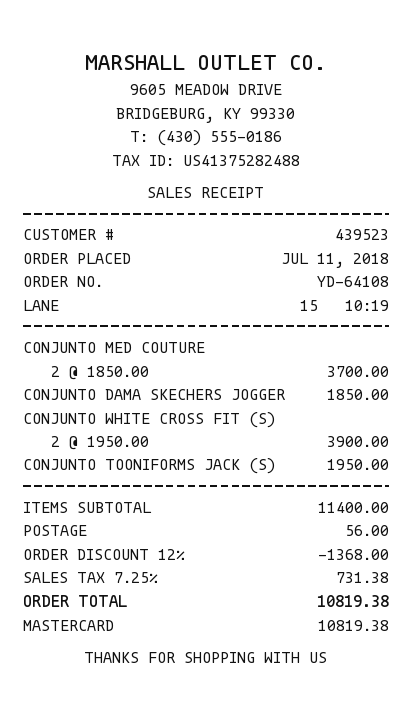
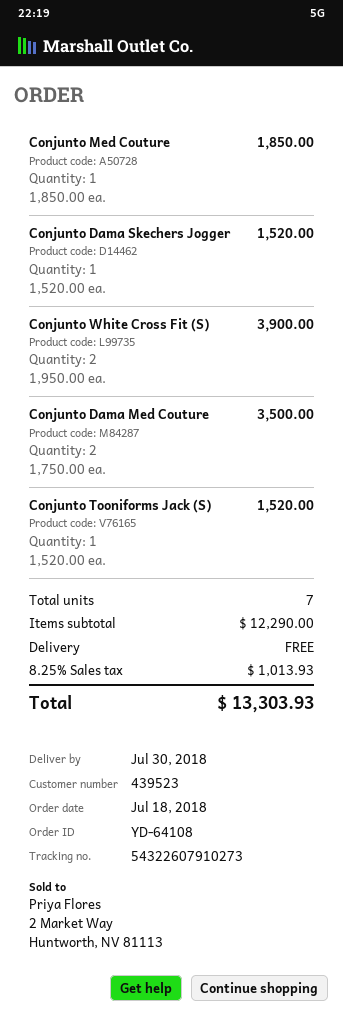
order date: 2018-07-11 -> 2018-07-18
CONJUNTO MED COUTURE: 2 x 1850.00 = 3700.00 -> 1 x 1850.00 = 1850.00
CONJUNTO DAMA SKECHERS JOGGER: 1 x 1850.00 = 1850.00 -> 1 x 1520.00 = 1520.00
CONJUNTO TOONIFORMS JACK (S): 1 x 1950.00 = 1950.00 -> 1 x 1520.00 = 1520.00
Conjunto Dama Med Couture: none -> 2 x 1750.00 = 3500.00
subtotal: 11400.00 -> 12290.00
discount: 12% = 1368.00 -> none
shipping: 56.00 -> 0.00
tax: 7.25% = 731.38 -> 8.25% = 1013.93
total: 10819.38 -> 13303.93

